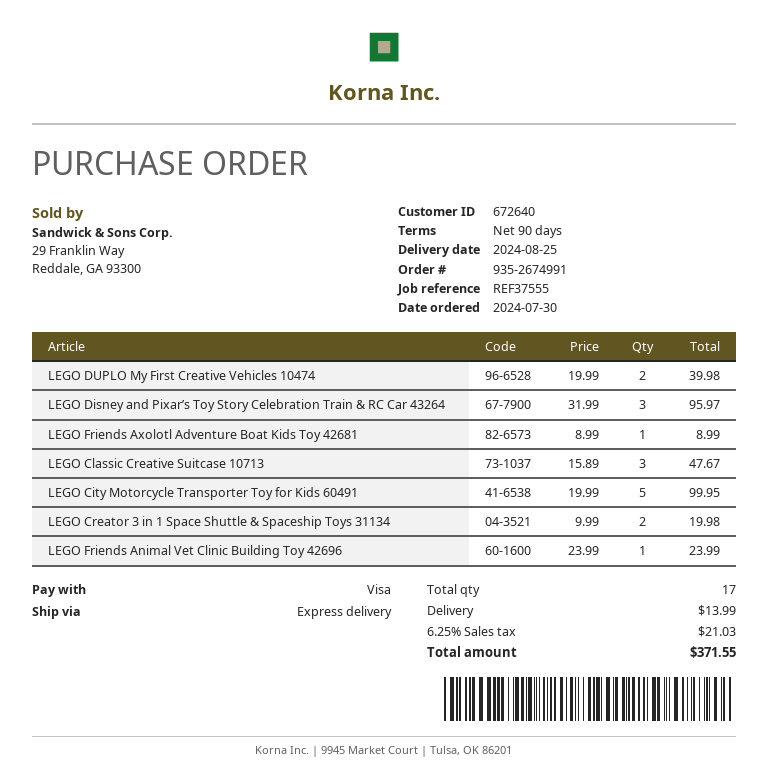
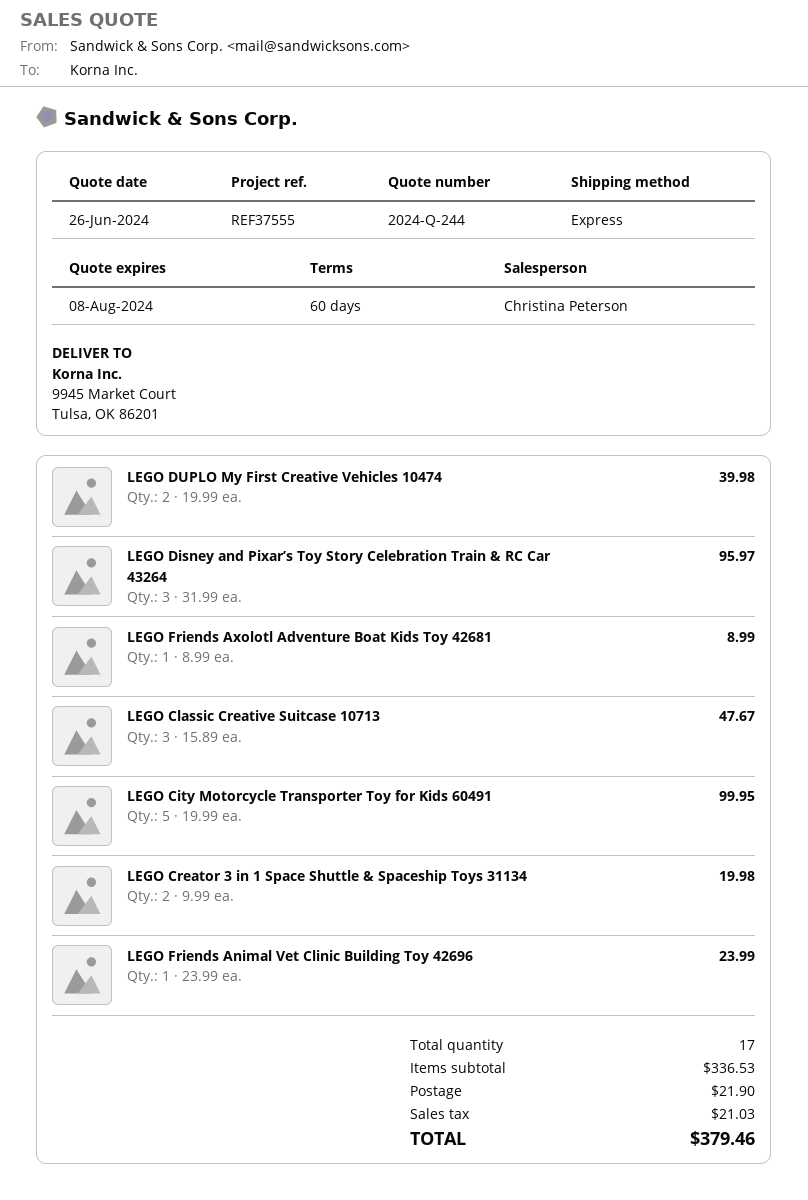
payment terms: 90 days -> 60 days
shipping: 13.99 -> 21.90
total: 371.55 -> 379.46

